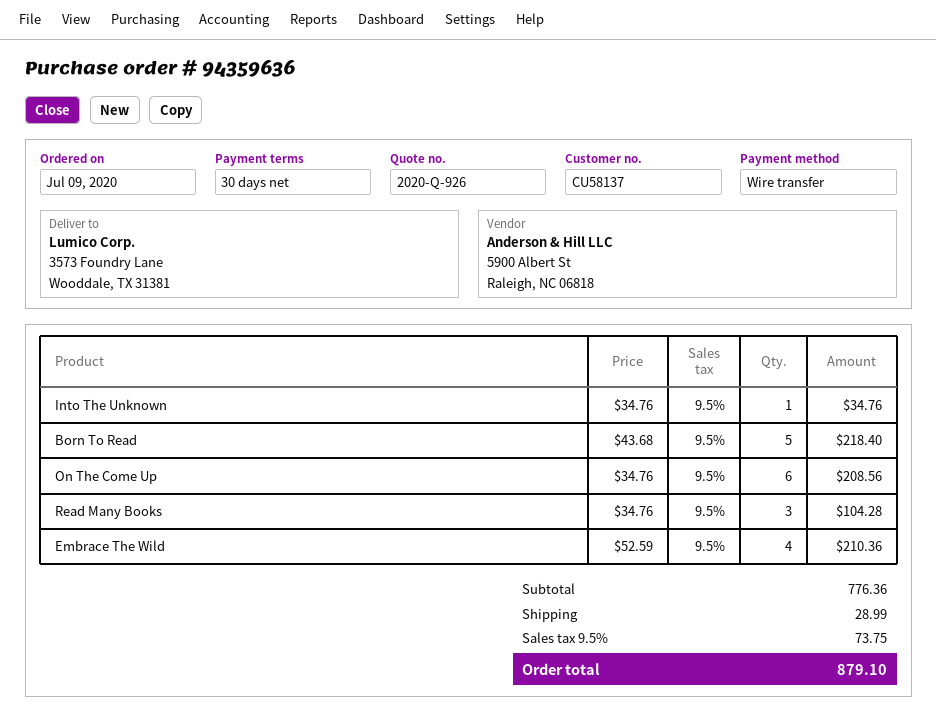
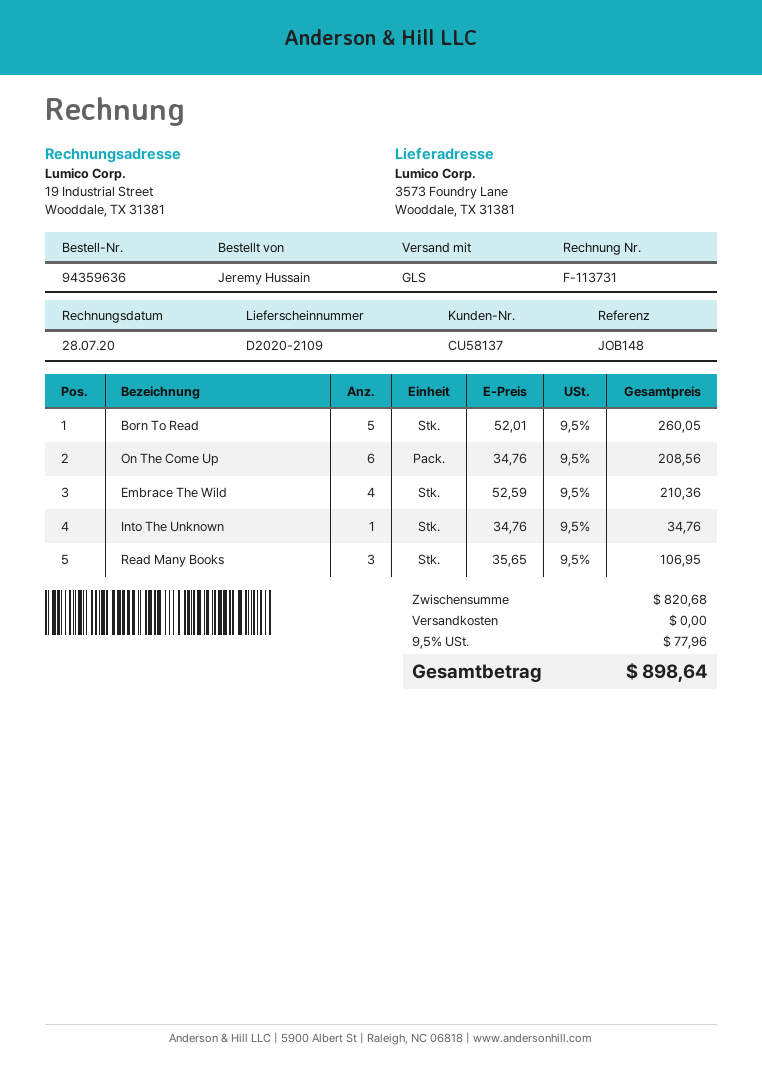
Born To Read: 5 x 43.68 = 218.40 -> 5 x 52.01 = 260.05
Read Many Books: 3 x 34.76 = 104.28 -> 3 x 35.65 = 106.95
subtotal: 776.36 -> 820.68
shipping: 28.99 -> 0.00
tax: 9.5% = 73.75 -> 9.5% = 77.96
total: 879.10 -> 898.64

